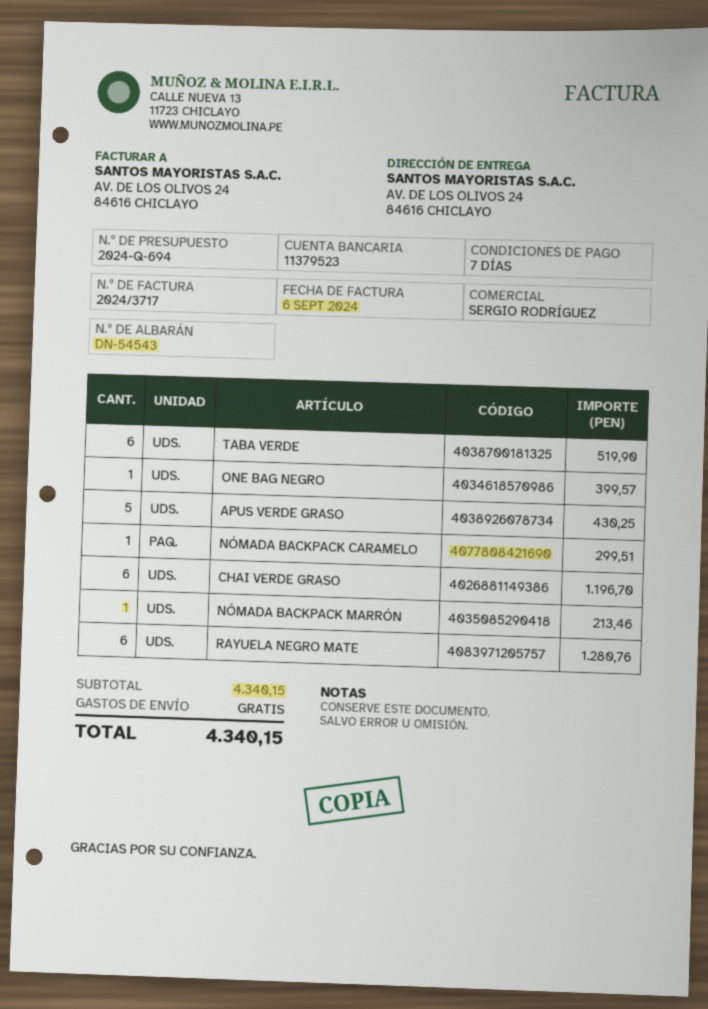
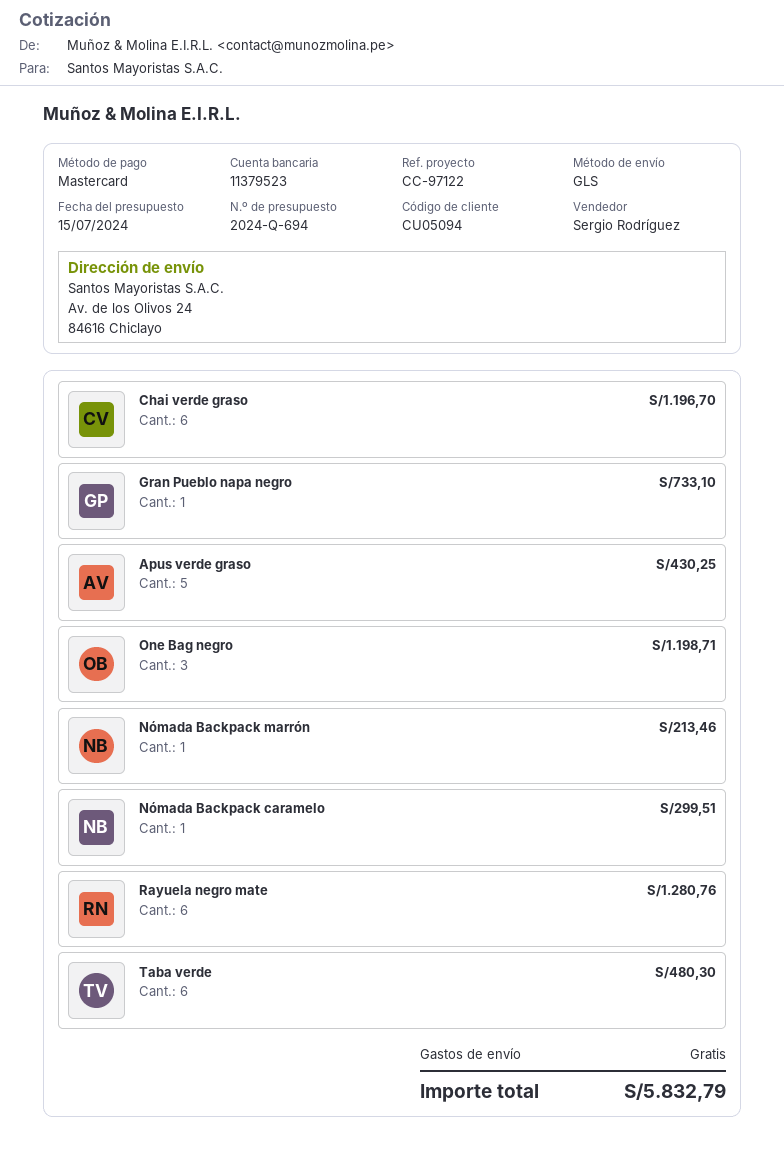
TABA VERDE: 6 for 519.90 -> 6 for 480.30
ONE BAG NEGRO: 1 for 399.57 -> 3 for 1198.71
Gran Pueblo napa negro: none -> 1 for 733.10
total: 4340.15 -> 5832.79

